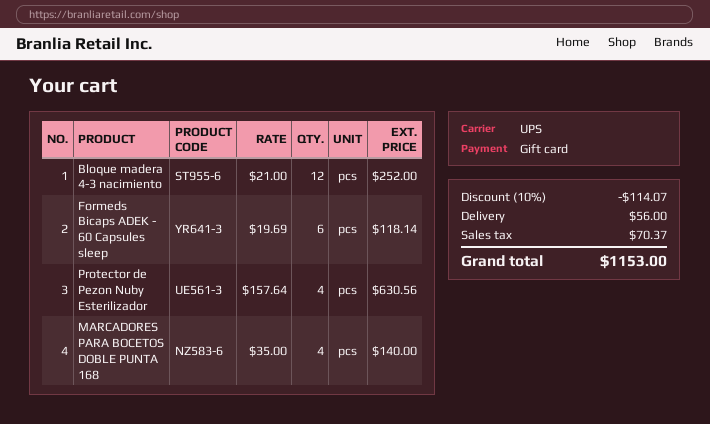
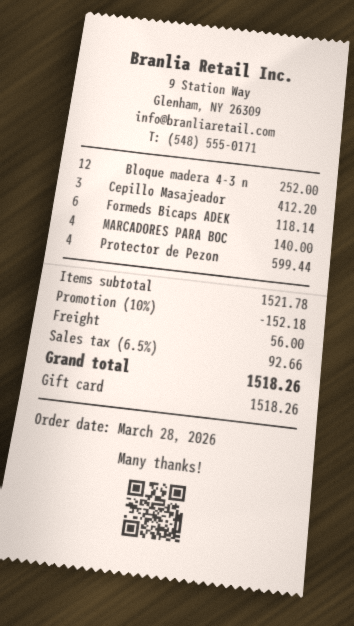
Protector de Pezon Nuby Esterilizador: 4 for 630.56 -> 4 for 599.44
Cepillo Masajeador: none -> 3 for 412.20
discount: 10% = 114.07 -> 10% = 152.18
tax: 70.37 -> 92.66
total: 1153.00 -> 1518.26

